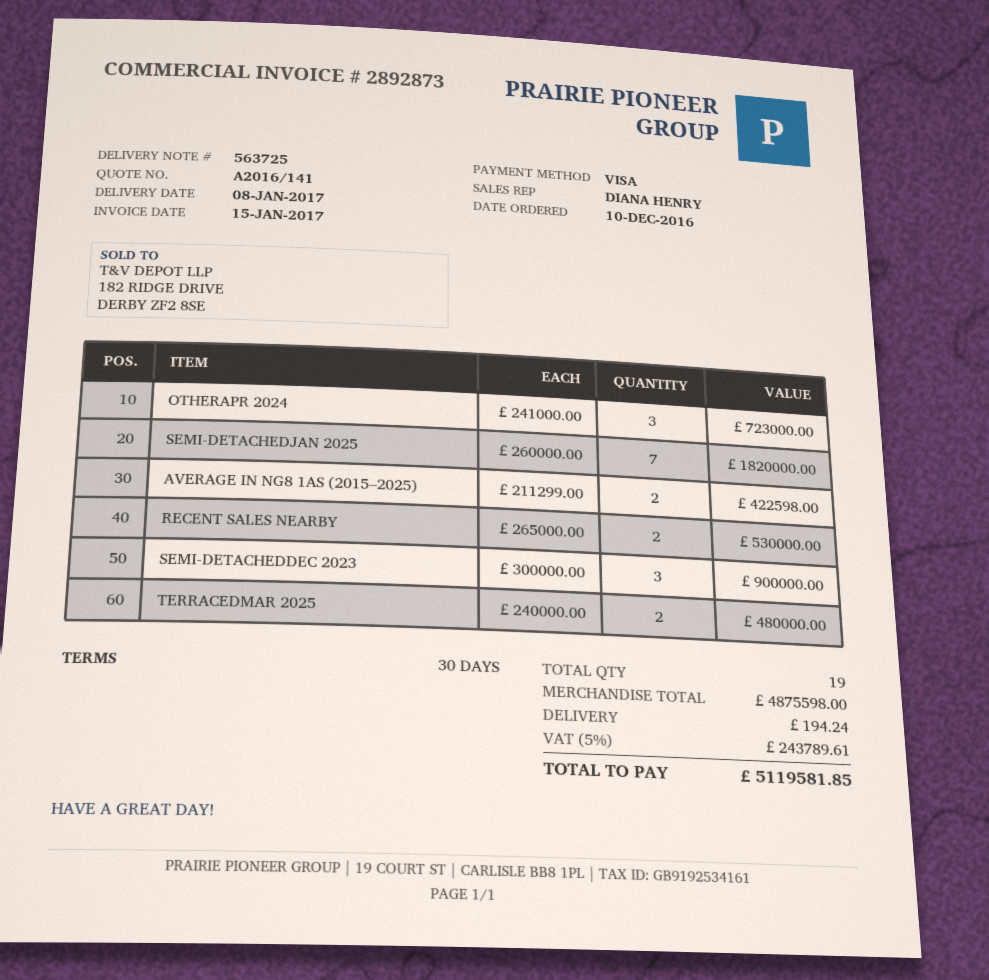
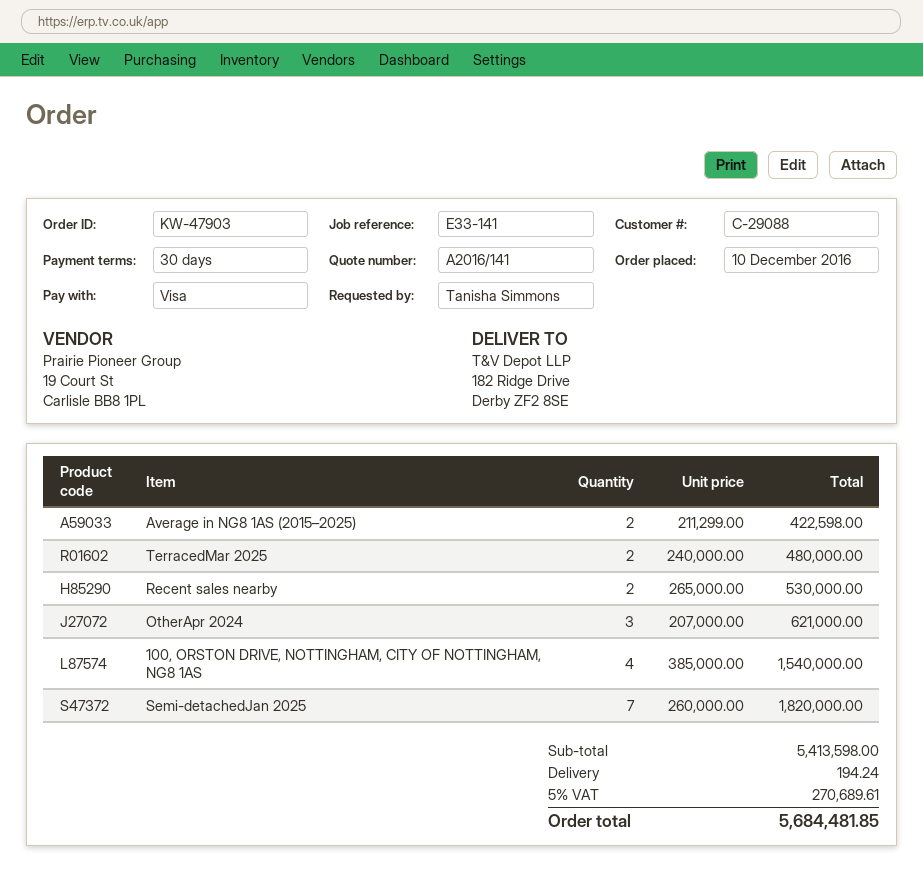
OTHERAPR 2024: 3 x 241000.00 = 723000.00 -> 3 x 207000.00 = 621000.00
SEMI-DETACHEDDEC 2023: 3 x 300000.00 = 900000.00 -> none
100, ORSTON DRIVE, NOTTINGHAM, CITY OF NOTTINGHAM, NG8 1AS: none -> 4 x 385000.00 = 1540000.00
subtotal: 4875598.00 -> 5413598.00
tax: 5% = 243789.61 -> 5% = 270689.61
total: 5119581.85 -> 5684481.85

